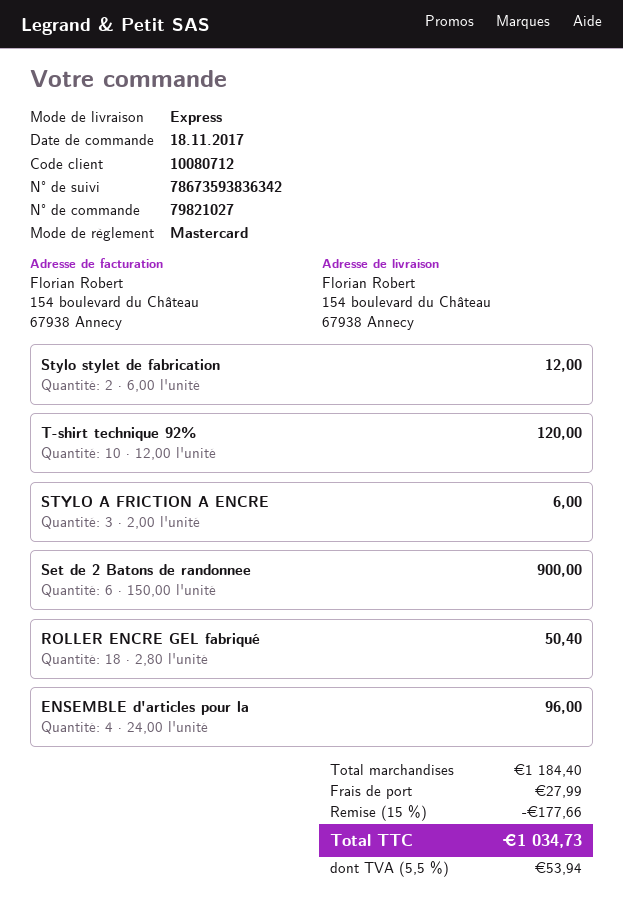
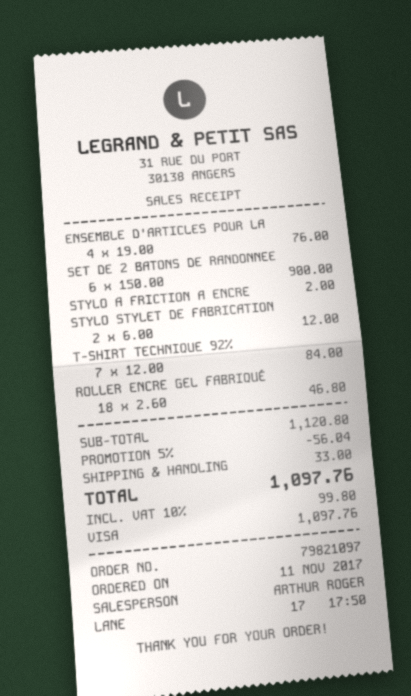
order number: 79821027 -> 79821097
order date: 2017-11-18 -> 2017-11-11
payment method: Mastercard -> Visa
T-shirt technique 92%: 10 x 12.00 = 120.00 -> 7 x 12.00 = 84.00
STYLO A FRICTION A ENCRE: 3 x 2.00 = 6.00 -> 1 x 2.00 = 2.00
ROLLER ENCRE GEL fabriqué: 18 x 2.80 = 50.40 -> 18 x 2.60 = 46.80
ENSEMBLE d'articles pour la: 4 x 24.00 = 96.00 -> 4 x 19.00 = 76.00
subtotal: 1184.40 -> 1120.80
discount: 15% = 177.66 -> 5% = 56.04
shipping: 27.99 -> 33.00
tax: 5.5% = 53.94 -> 10% = 99.80
total: 1034.73 -> 1097.76

